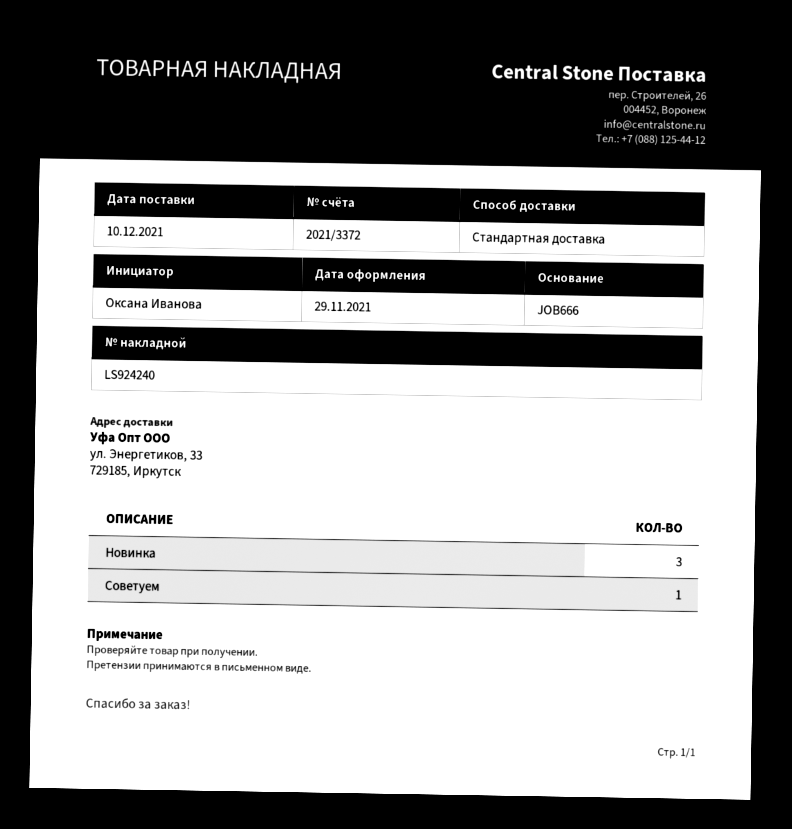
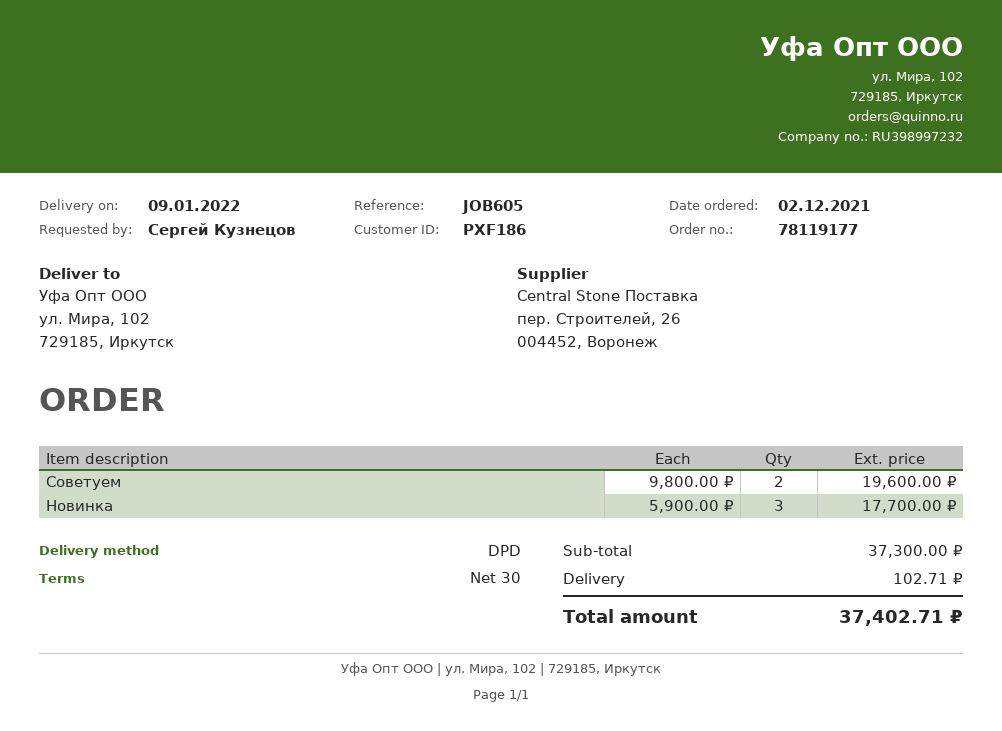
order date: 2021-11-29 -> 2021-12-02
delivery date: 2021-12-10 -> 2022-01-09
reference: JOB666 -> JOB605
ordered by: Оксана Иванова -> Сергей Кузнецов
shipping method: standard -> DPD
ship to: ул. Энергетиков, 33, 729185, Иркутск -> ул. Мира, 102, 729185, Иркутск
Советуем: 1 -> 2

